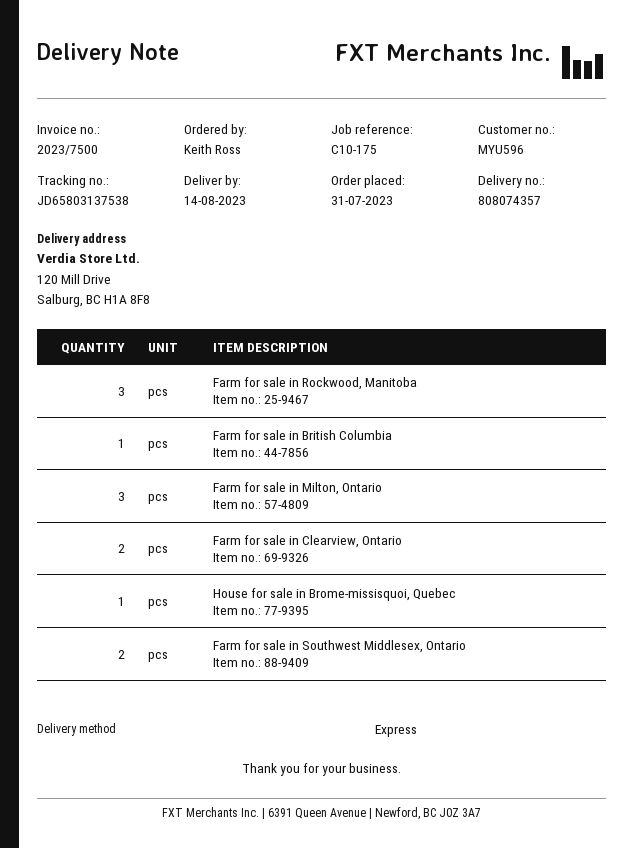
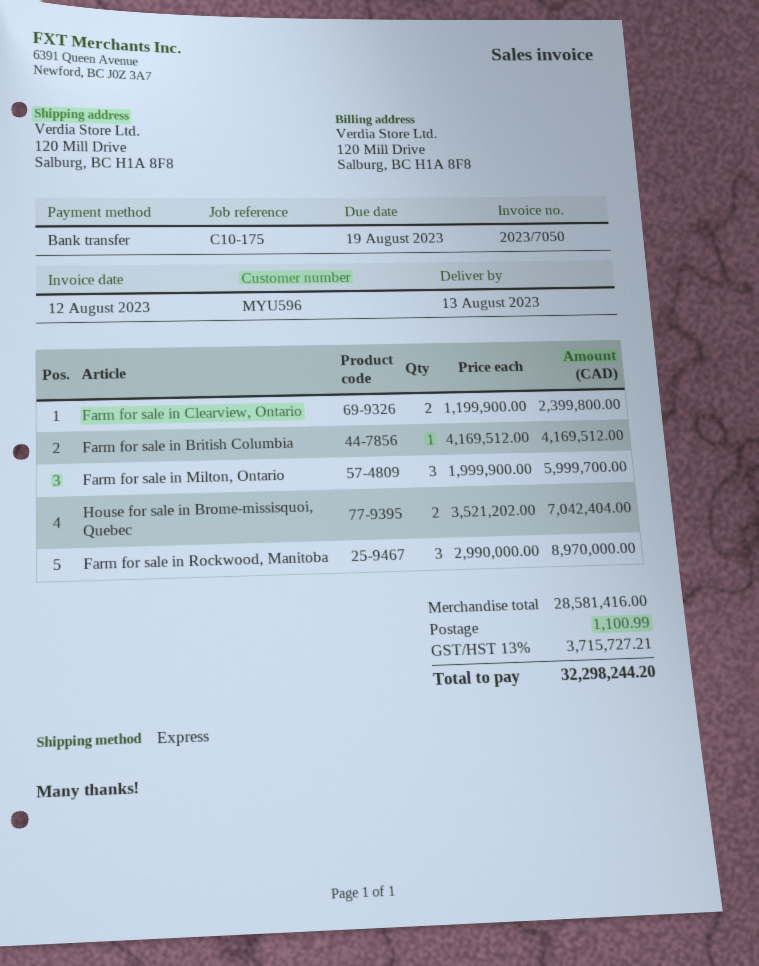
delivery date: 2023-08-14 -> 2023-08-13
invoice number: 2023/7500 -> 2023/7050
House for sale in Brome-missisquoi, Quebec: 1 -> 2
Farm for sale in Southwest Middlesex, Ontario: 2 -> none

